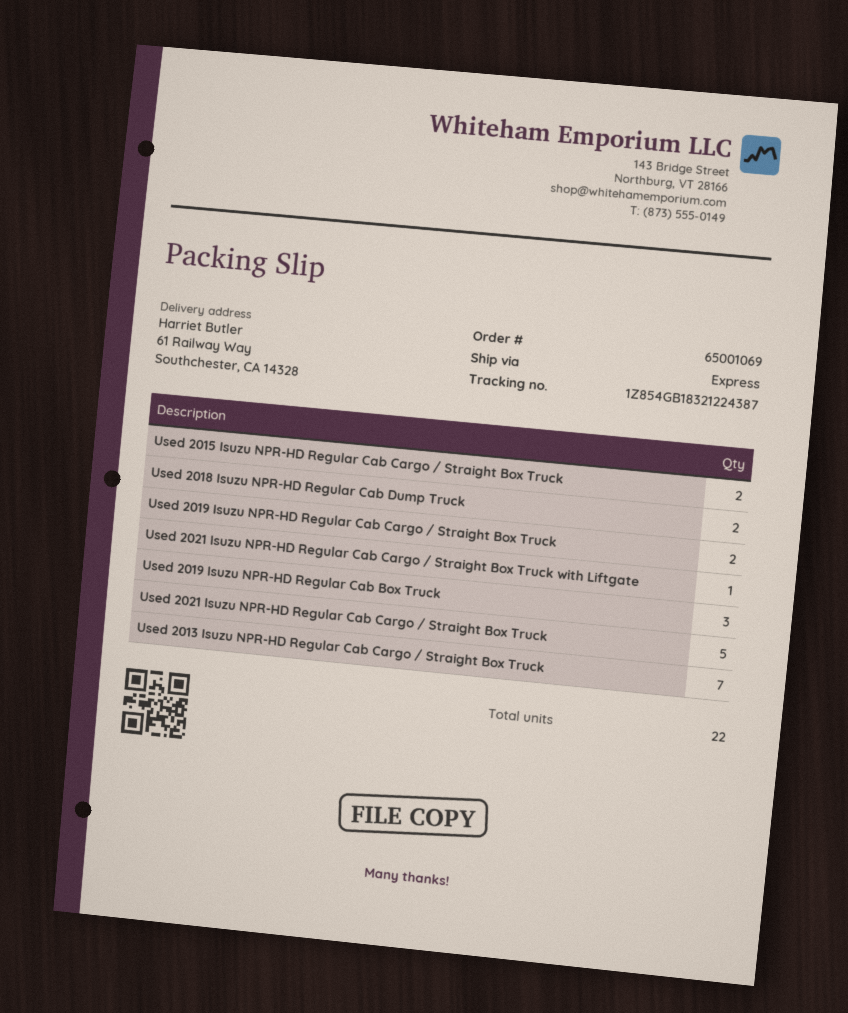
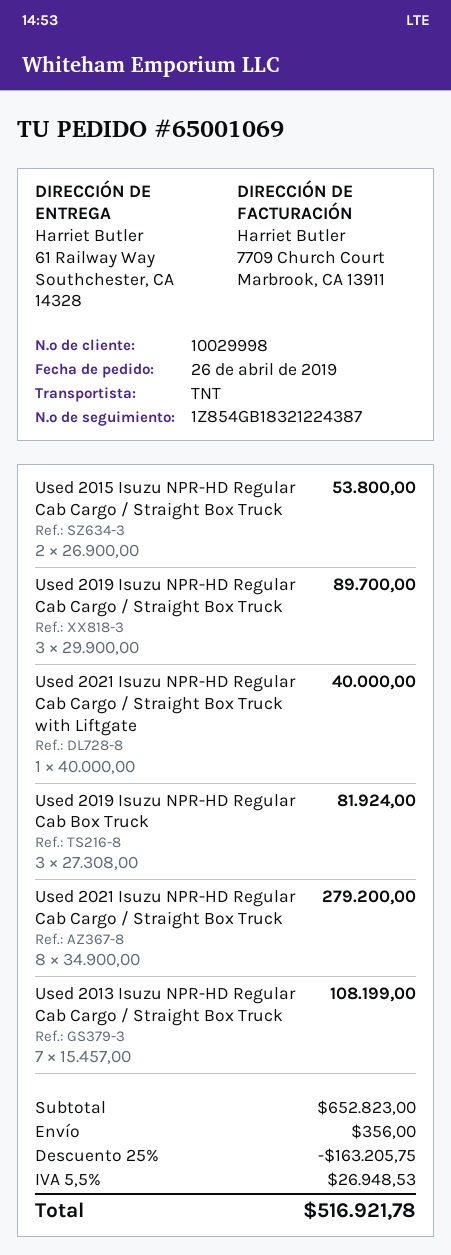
shipping method: express -> TNT
Used 2018 Isuzu NPR-HD Regular Cab Dump Truck: 2 -> none
Used 2019 Isuzu NPR-HD Regular Cab Cargo / Straight Box Truck: 2 -> 3
Used 2021 Isuzu NPR-HD Regular Cab Cargo / Straight Box Truck: 5 -> 8

